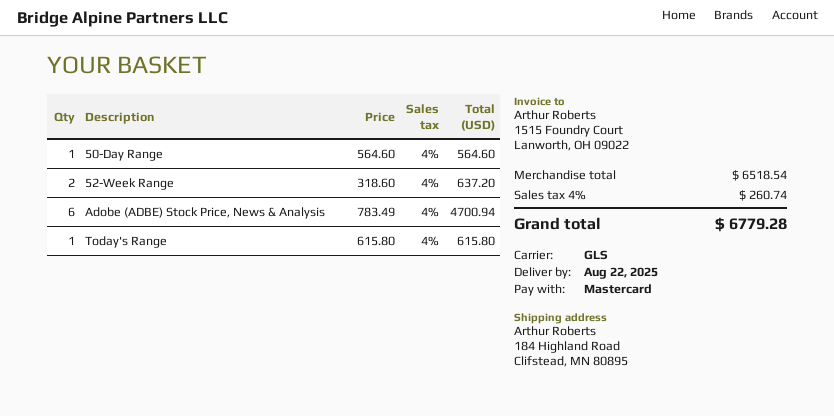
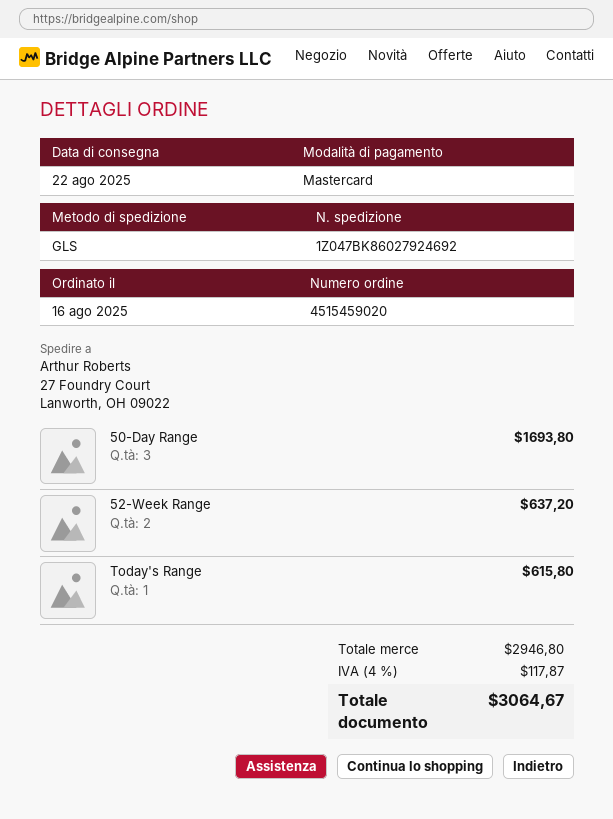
ship to: 184 Highland Road, Clifstead, MN 80895 -> 27 Foundry Court, Lanworth, OH 09022
50-Day Range: 1 for 564.60 -> 3 for 1693.80
Adobe (ADBE) Stock Price, News & Analysis: 6 for 4700.94 -> none
subtotal: 6518.54 -> 2946.80
tax: 4% = 260.74 -> 4% = 117.87
total: 6779.28 -> 3064.67

